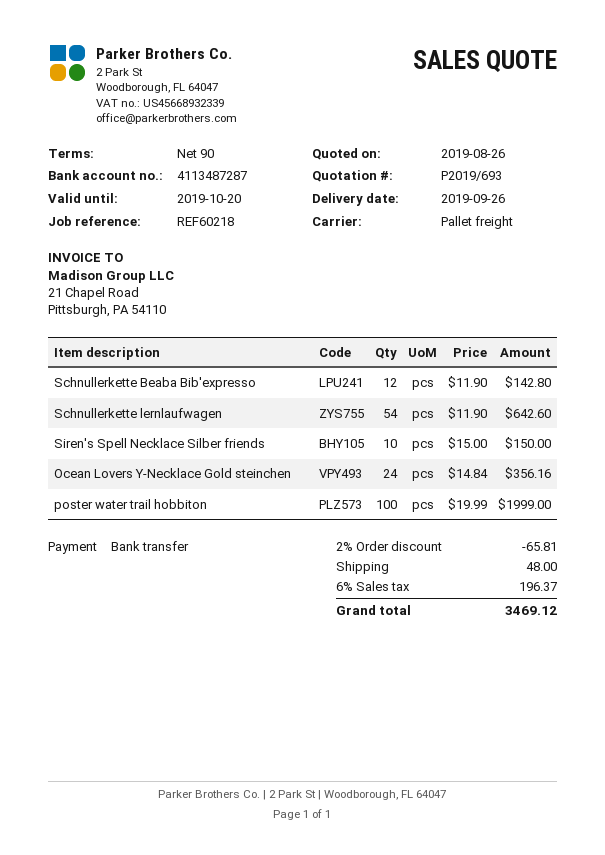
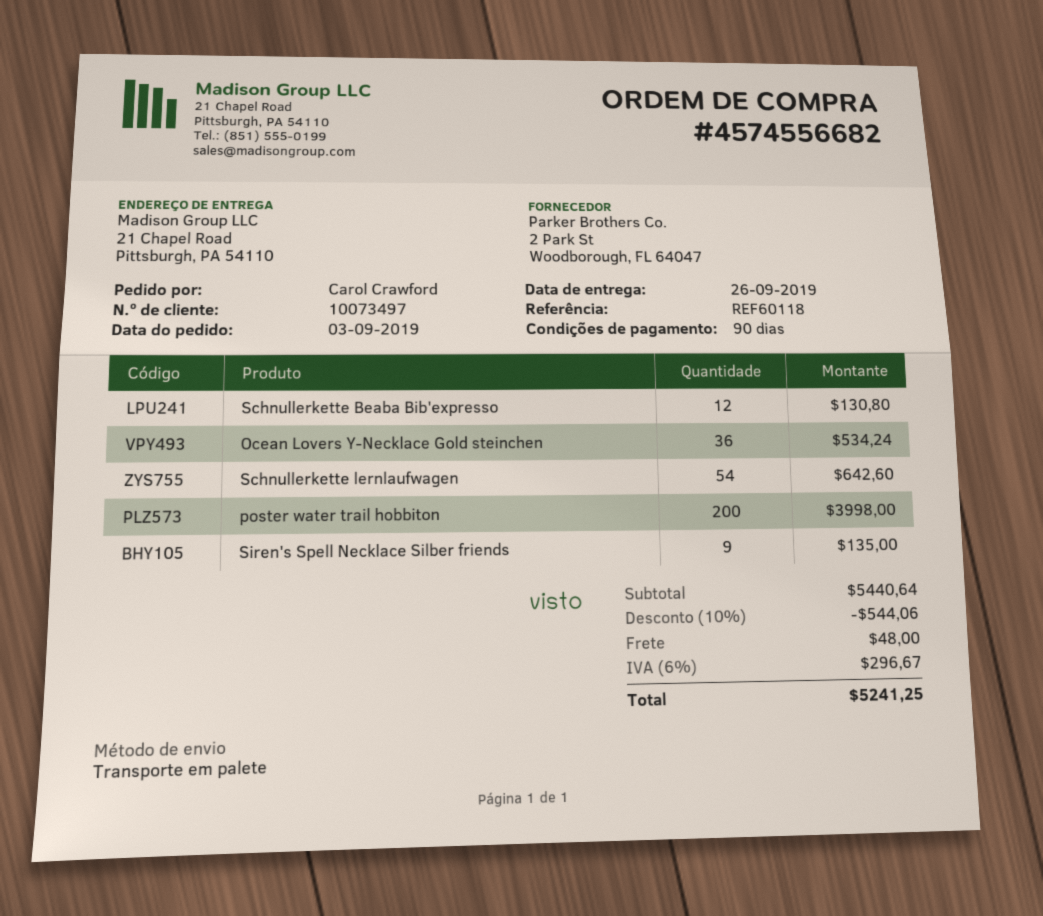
reference: REF60218 -> REF60118
Schnullerkette Beaba Bib'expresso: 12 for 142.80 -> 12 for 130.80
Siren's Spell Necklace Silber friends: 10 for 150.00 -> 9 for 135.00
Ocean Lovers Y-Necklace Gold steinchen: 24 for 356.16 -> 36 for 534.24
poster water trail hobbiton: 100 for 1999.00 -> 200 for 3998.00
discount: 2% = 65.81 -> 10% = 544.06
tax: 6% = 196.37 -> 6% = 296.67
total: 3469.12 -> 5241.25

